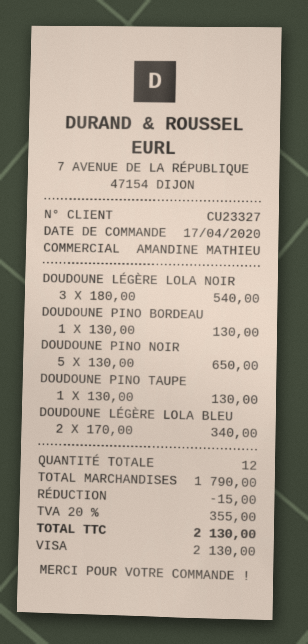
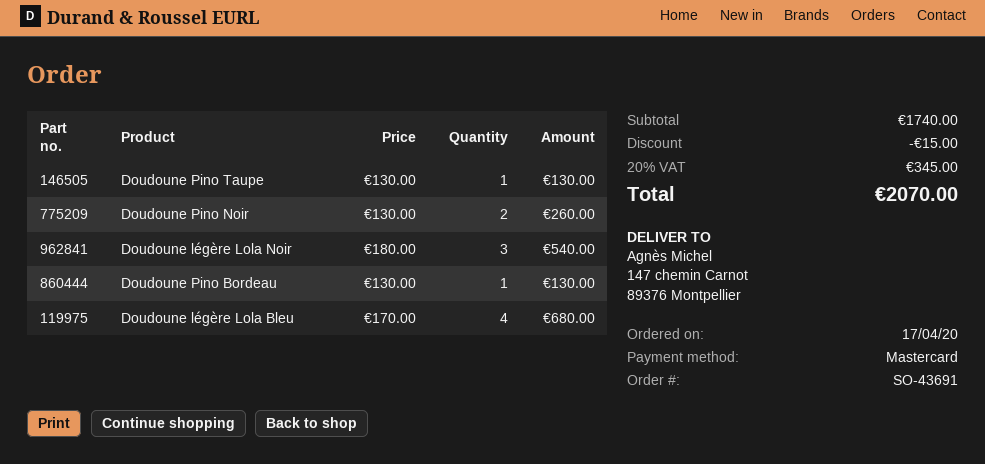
payment method: Visa -> Mastercard
DOUDOUNE PINO NOIR: 5 x 130.00 = 650.00 -> 2 x 130.00 = 260.00
DOUDOUNE LÉGÈRE LOLA BLEU: 2 x 170.00 = 340.00 -> 4 x 170.00 = 680.00
subtotal: 1790.00 -> 1740.00
tax: 20% = 355.00 -> 20% = 345.00
total: 2130.00 -> 2070.00

